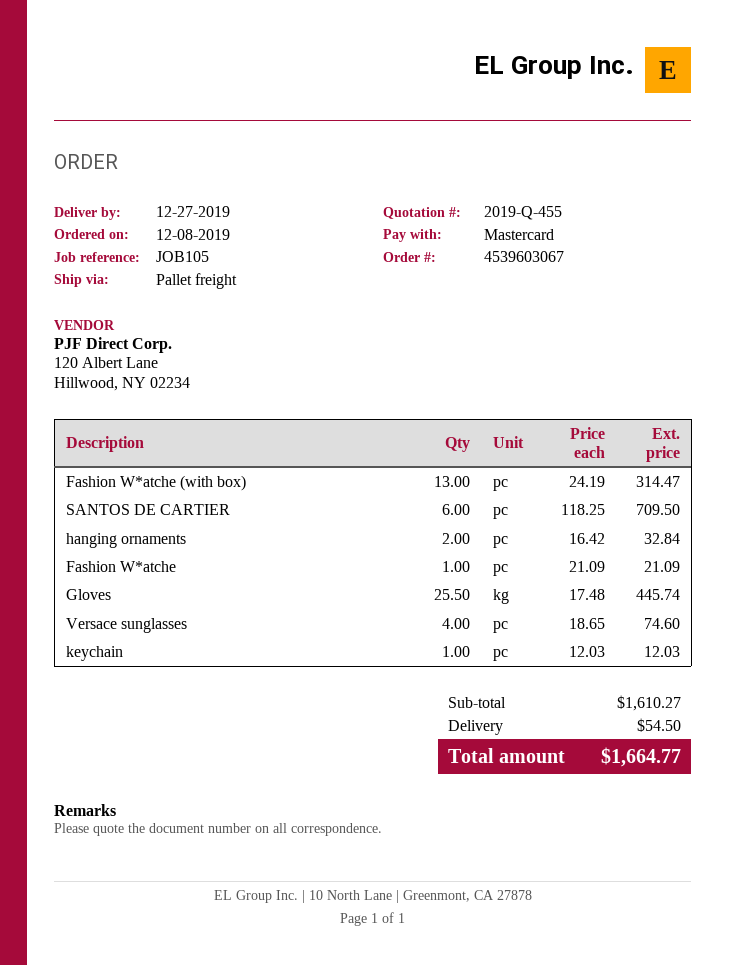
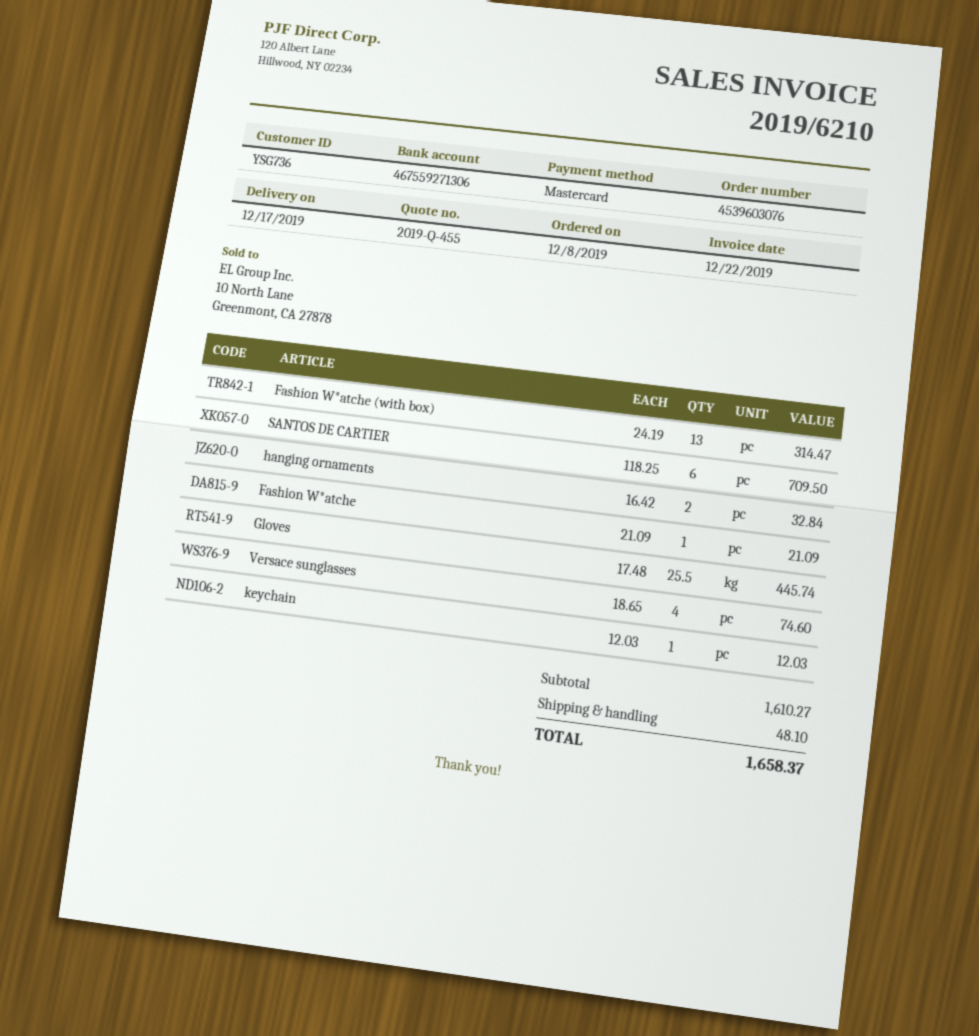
order number: 4539603067 -> 4539603076
delivery date: 2019-12-27 -> 2019-12-17
shipping: 54.50 -> 48.10
total: 1664.77 -> 1658.37

